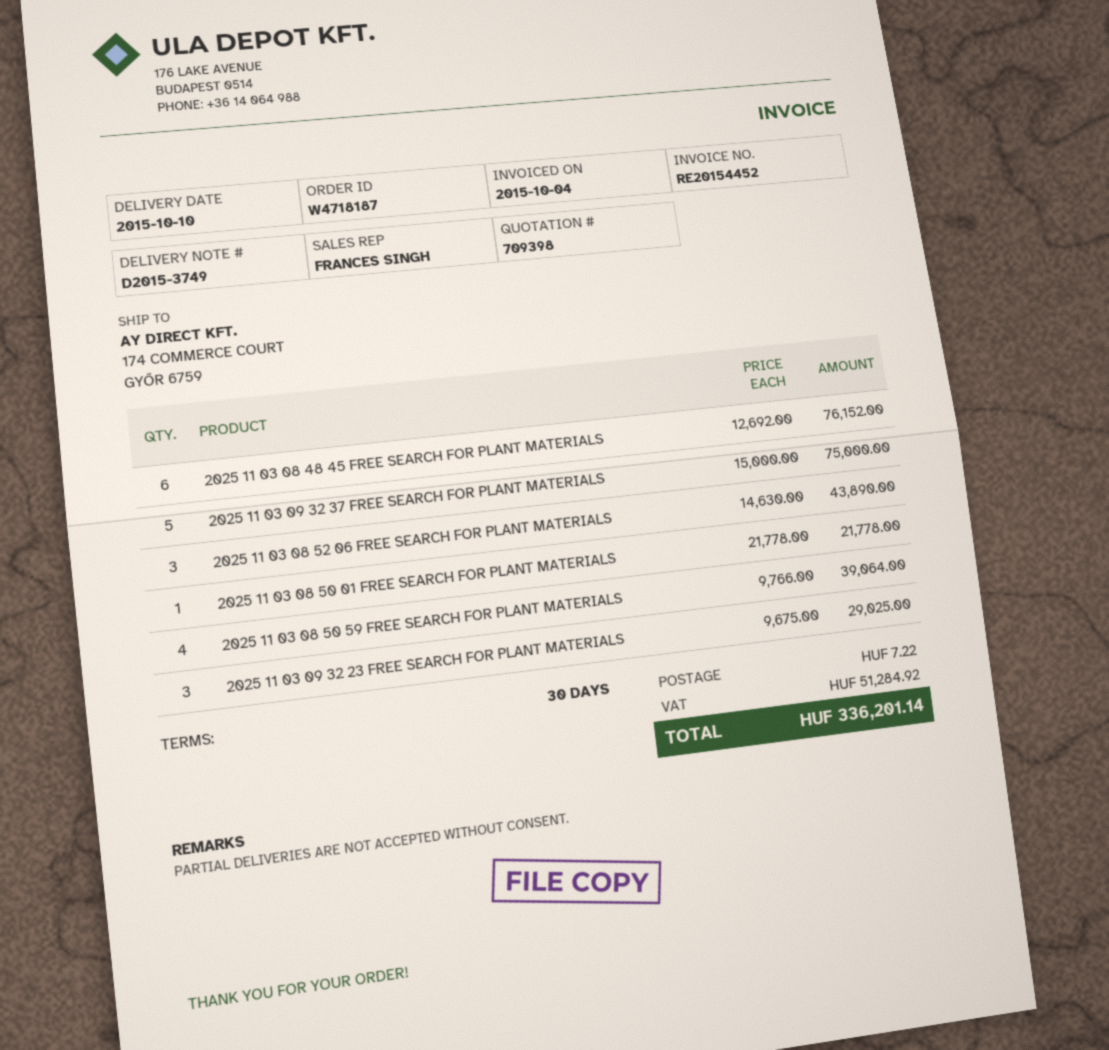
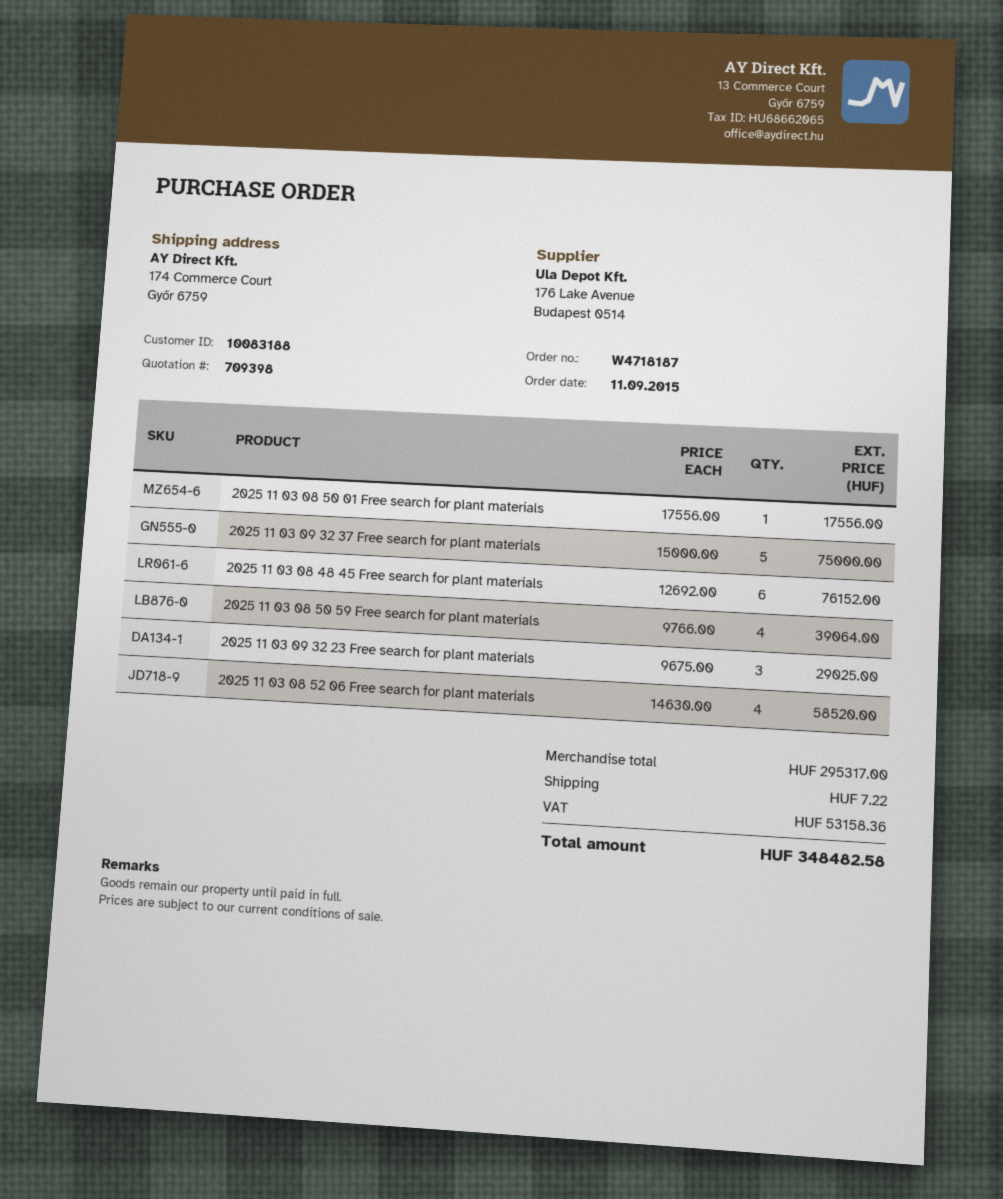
2025 11 03 08 52 06 FREE SEARCH FOR PLANT MATERIALS: 3 x 14630.00 = 43890.00 -> 4 x 14630.00 = 58520.00
2025 11 03 08 50 01 FREE SEARCH FOR PLANT MATERIALS: 1 x 21778.00 = 21778.00 -> 1 x 17556.00 = 17556.00
tax: 51284.92 -> 53158.36
total: 336201.14 -> 348482.58

